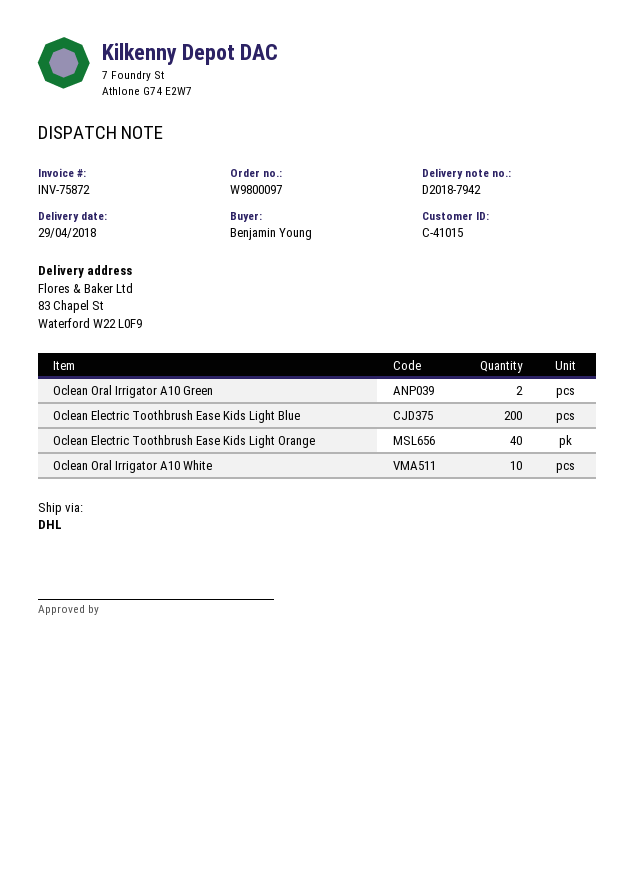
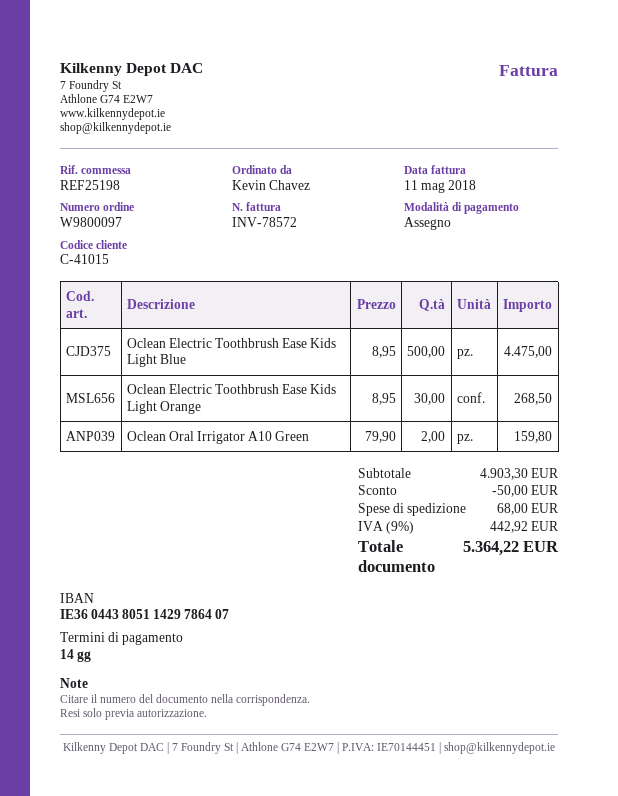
invoice number: INV-75872 -> INV-78572
ordered by: Benjamin Young -> Kevin Chavez
Oclean Electric Toothbrush Ease Kids Light Blue: 200 -> 500
Oclean Electric Toothbrush Ease Kids Light Orange: 40 -> 30
Oclean Oral Irrigator A10 White: 10 -> none

